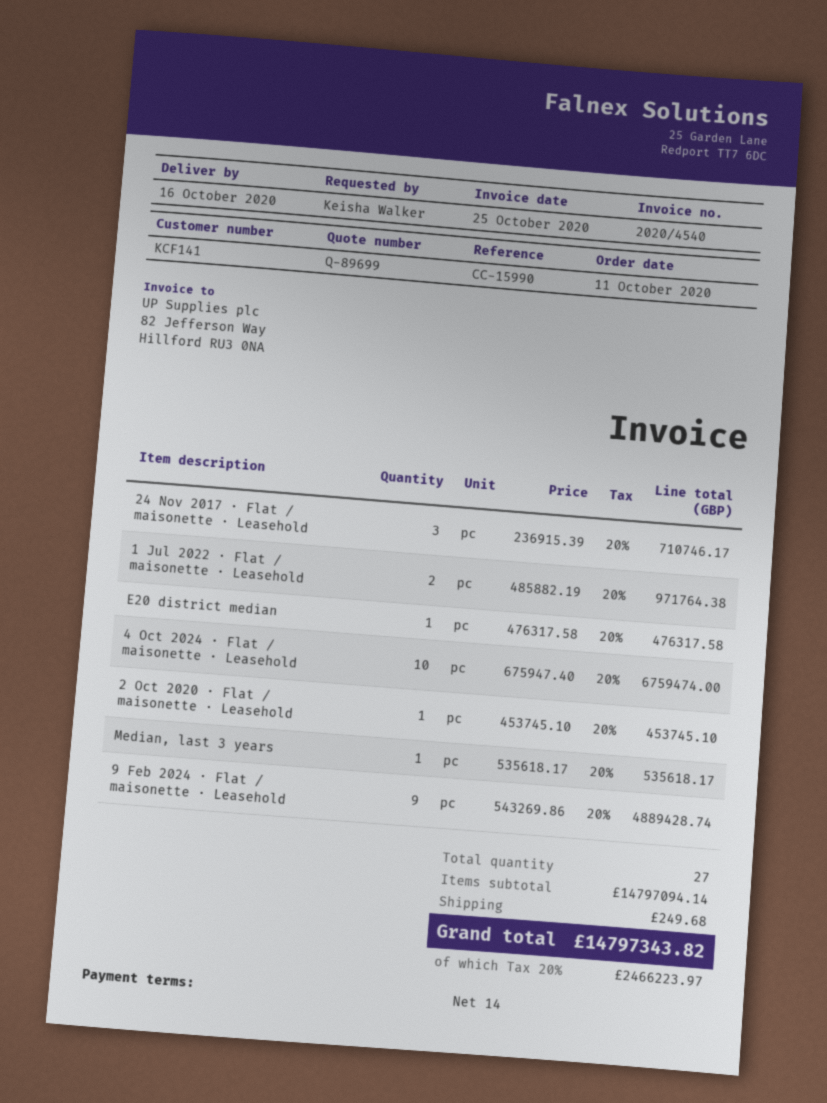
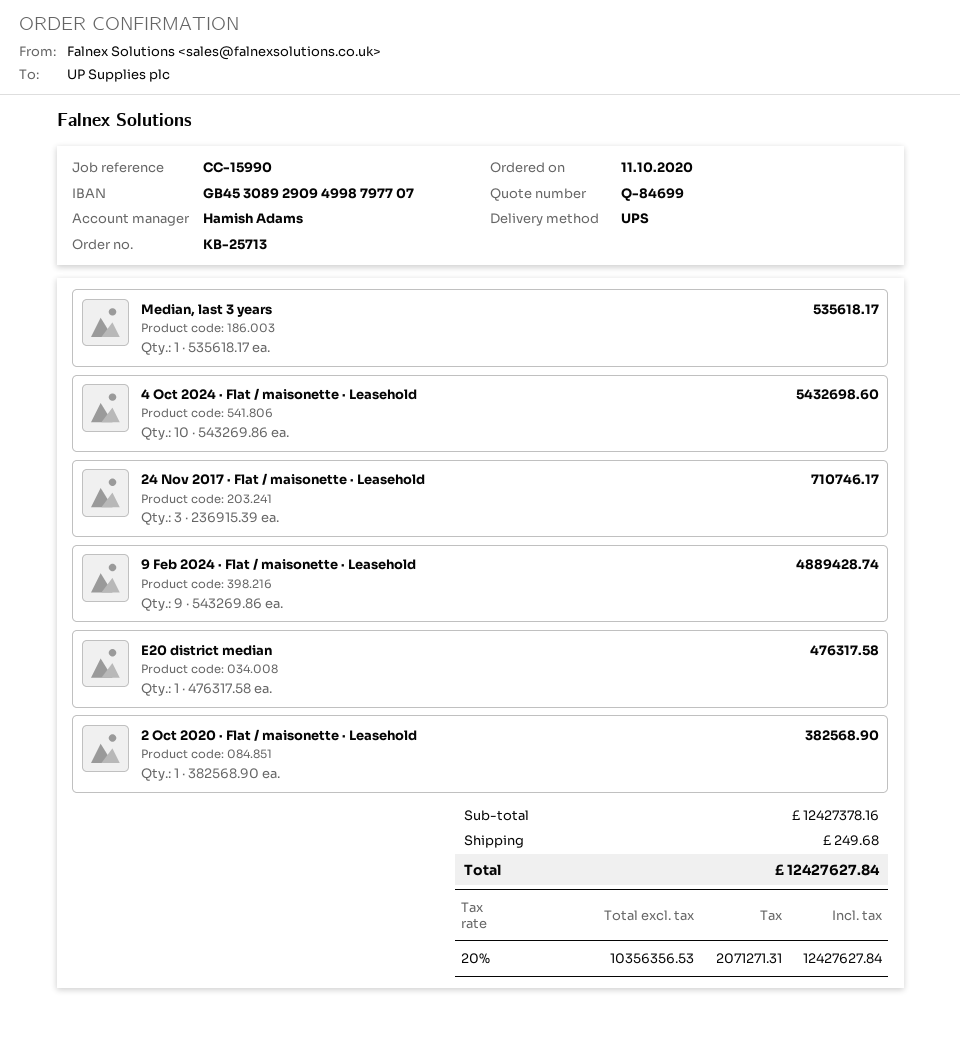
quote number: Q-89699 -> Q-84699
1 Jul 2022 · Flat / maisonette · Leasehold: 2 x 485882.19 = 971764.38 -> none
4 Oct 2024 · Flat / maisonette · Leasehold: 10 x 675947.40 = 6759474.00 -> 10 x 543269.86 = 5432698.60
2 Oct 2020 · Flat / maisonette · Leasehold: 1 x 453745.10 = 453745.10 -> 1 x 382568.90 = 382568.90
subtotal: 14797094.14 -> 12427378.16
tax: 20% = 2466223.97 -> 20% = 2071271.31
total: 14797343.82 -> 12427627.84

